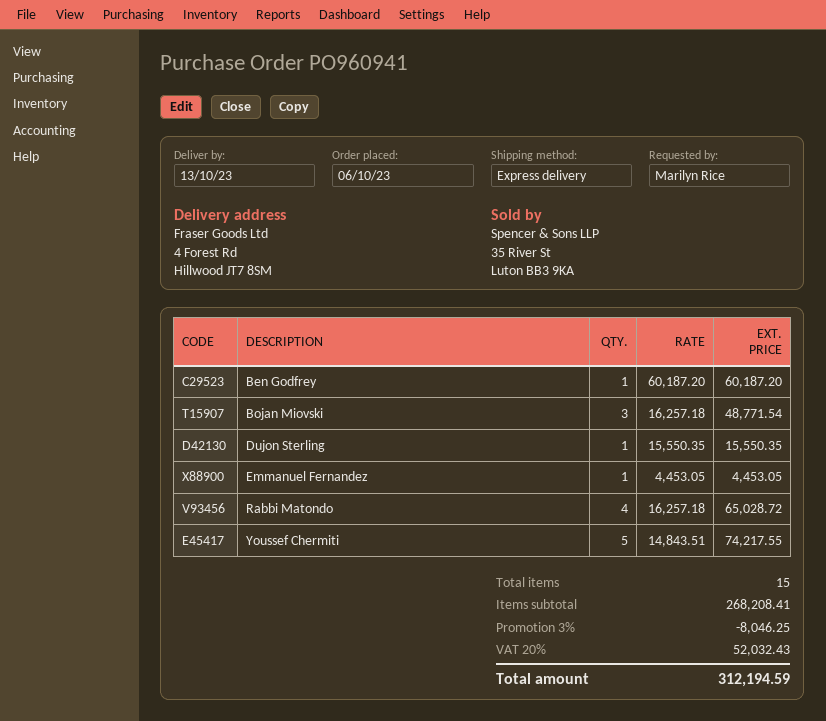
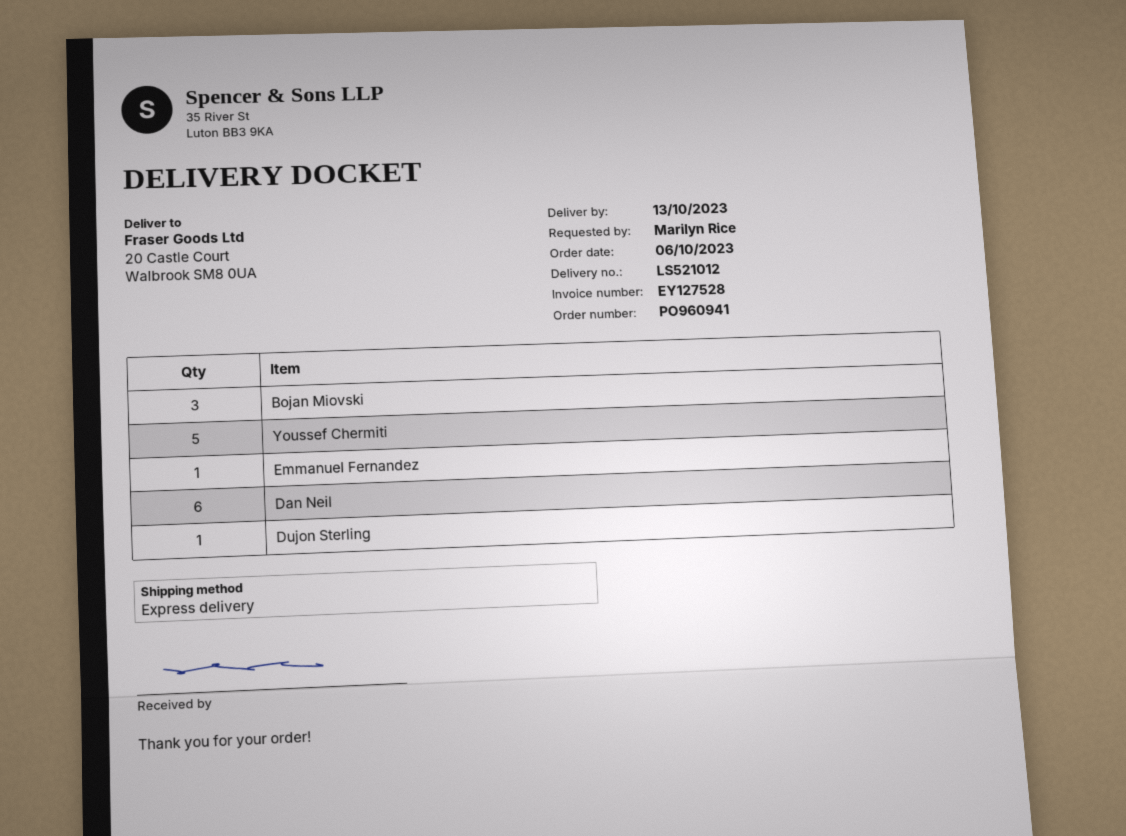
ship to: 4 Forest Rd, Hillwood JT7 8SM -> 20 Castle Court, Walbrook SM8 0UA
Ben Godfrey: 1 -> none
Rabbi Matondo: 4 -> none
Dan Neil: none -> 6

